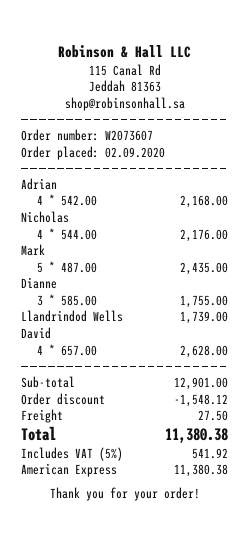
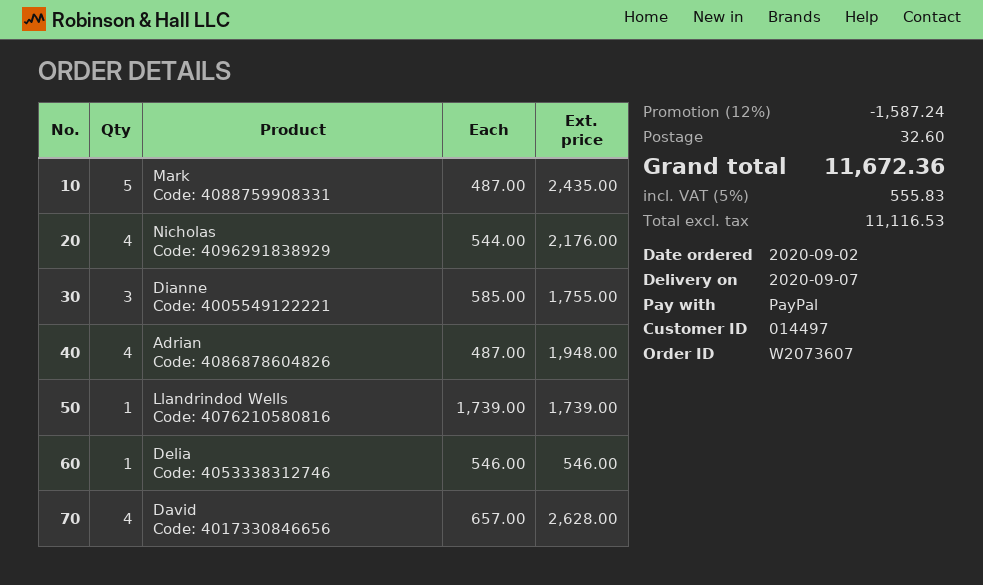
payment method: American Express -> PayPal
Adrian: 4 x 542.00 = 2168.00 -> 4 x 487.00 = 1948.00
Delia: none -> 1 x 546.00 = 546.00
discount: 1548.12 -> 1587.24
shipping: 27.50 -> 32.60
tax: 5% = 541.92 -> 5% = 555.83
total: 11380.38 -> 11672.36

